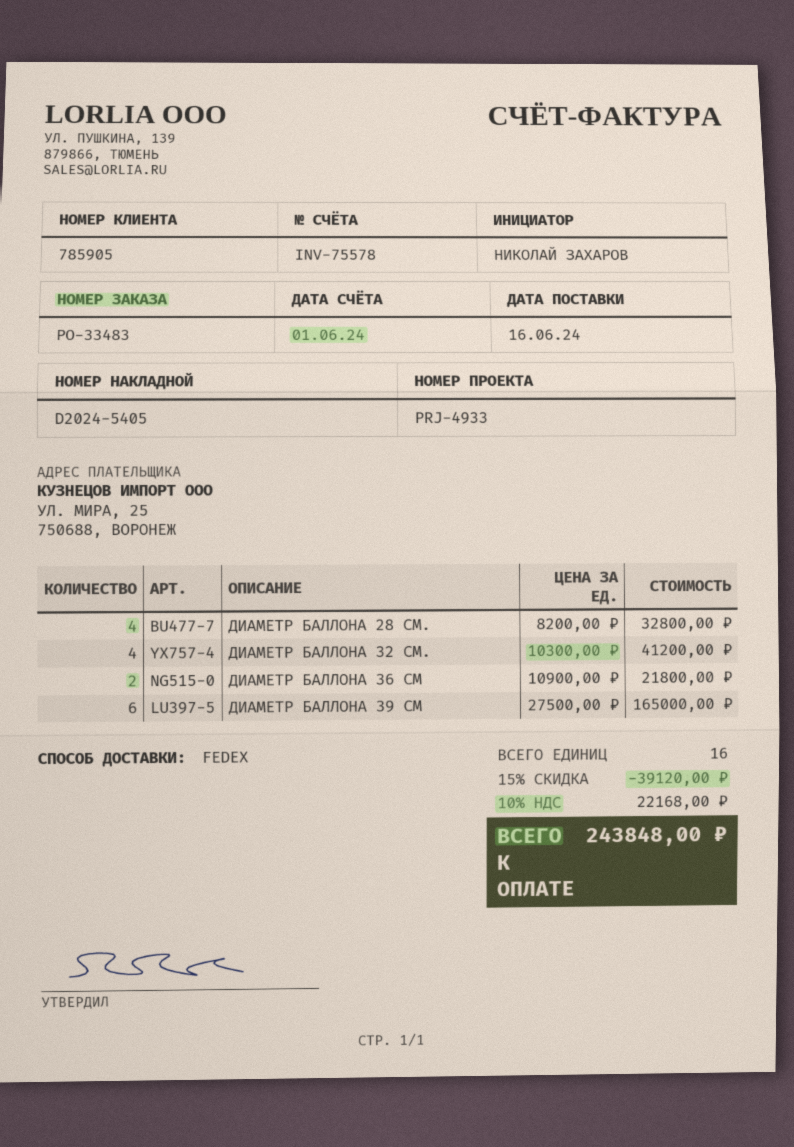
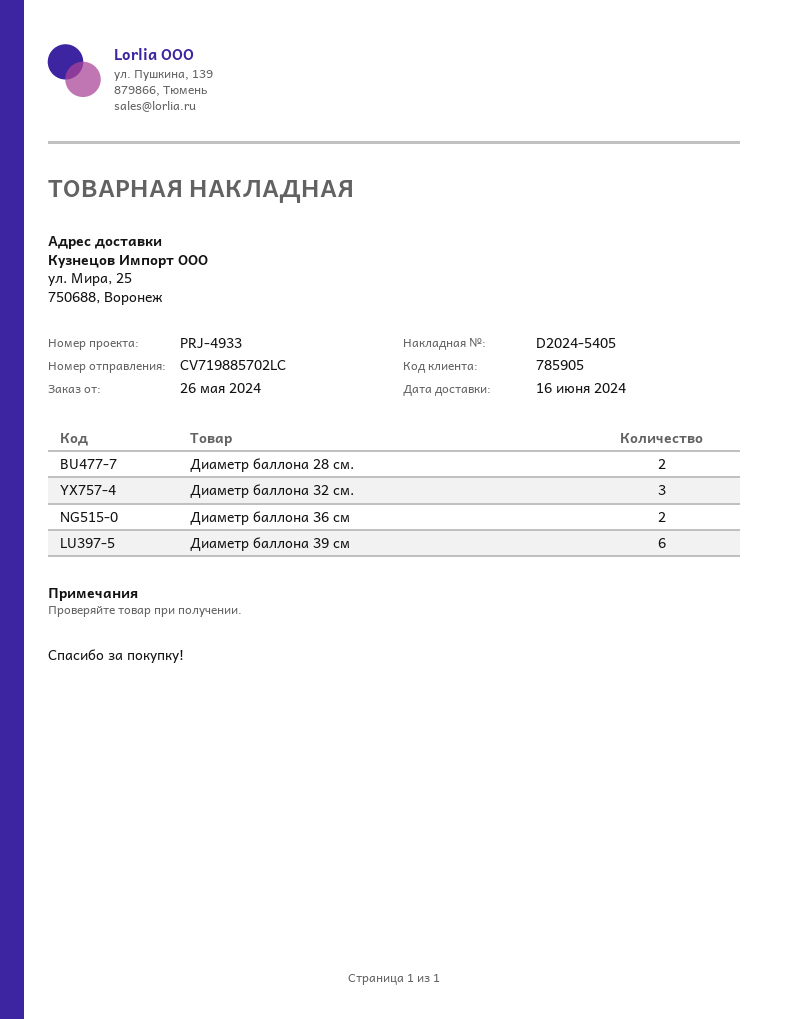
ДИАМЕТР БАЛЛОНА 28 СМ.: 4 -> 2
ДИАМЕТР БАЛЛОНА 32 СМ.: 4 -> 3

